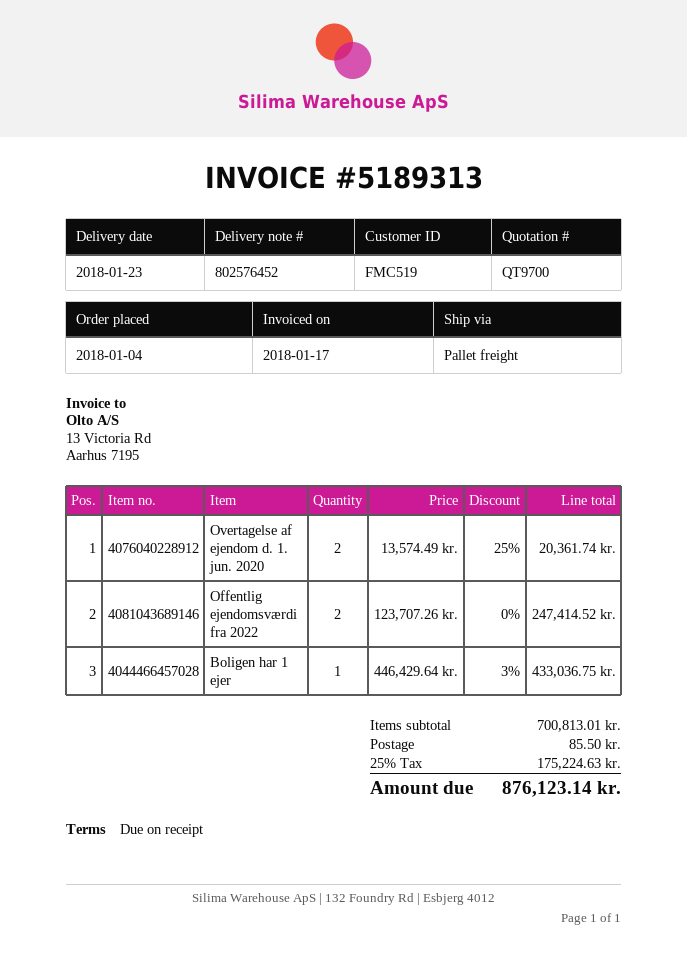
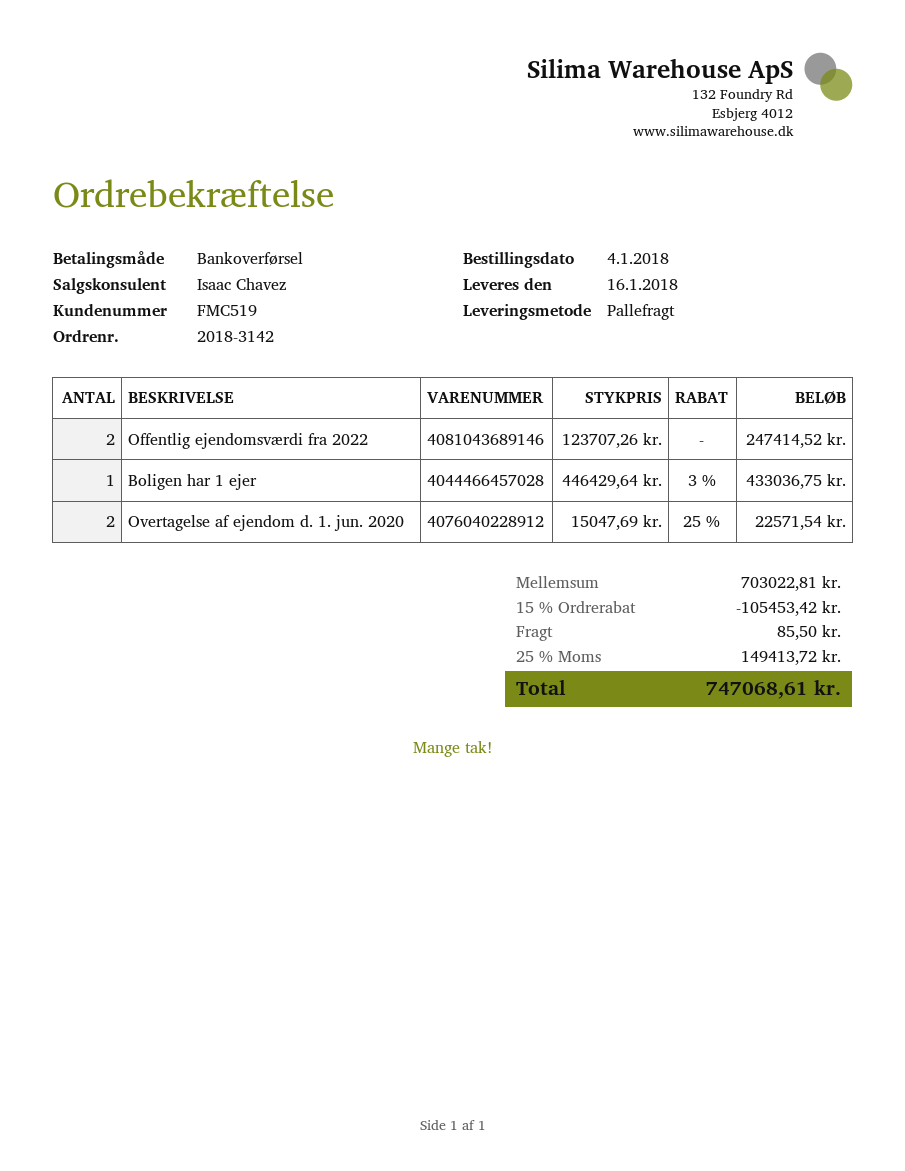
delivery date: 2018-01-23 -> 2018-01-16
Overtagelse af ejendom d. 1. jun. 2020: 2 x 13574.49 - 25% = 20361.74 -> 2 x 15047.69 - 25% = 22571.54
subtotal: 700813.01 -> 703022.81
discount: none -> 15% = 105453.42
tax: 25% = 175224.63 -> 25% = 149413.72
total: 876123.14 -> 747068.61

